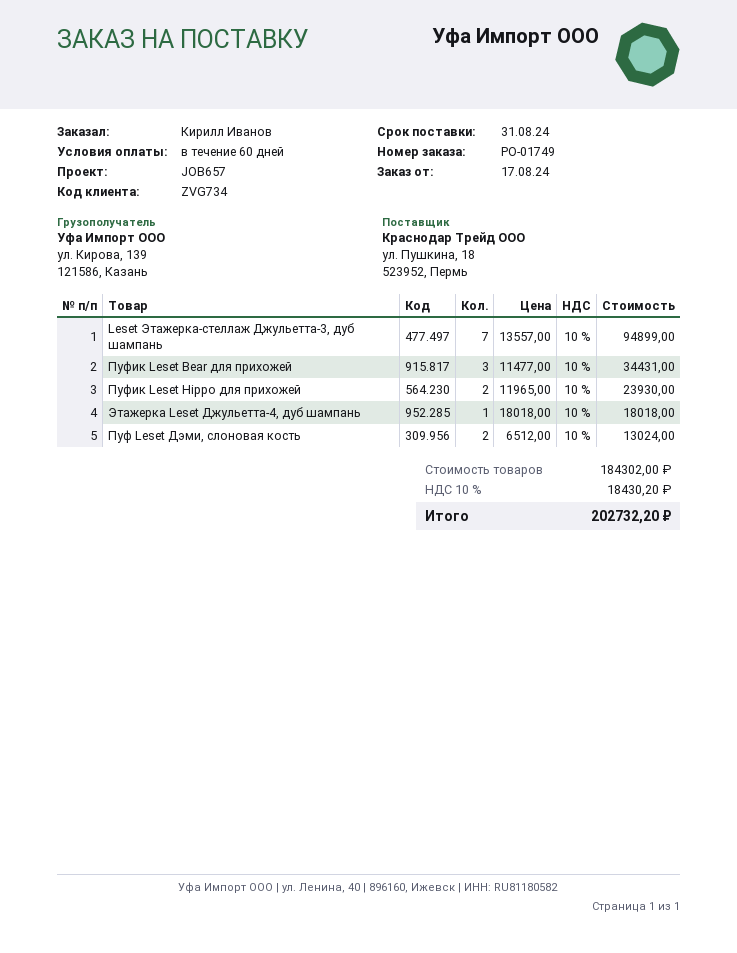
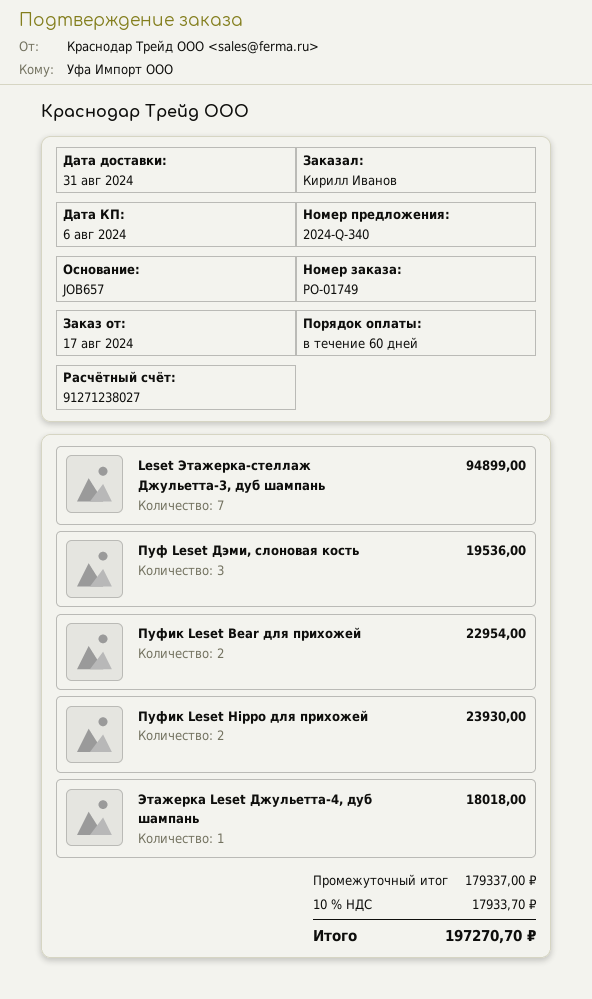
Пуфик Leset Bear для прихожей: 3 for 34431.00 -> 2 for 22954.00
Пуф Leset Дэми, слоновая кость: 2 for 13024.00 -> 3 for 19536.00
subtotal: 184302.00 -> 179337.00
tax: 10% = 18430.20 -> 10% = 17933.70
total: 202732.20 -> 197270.70

